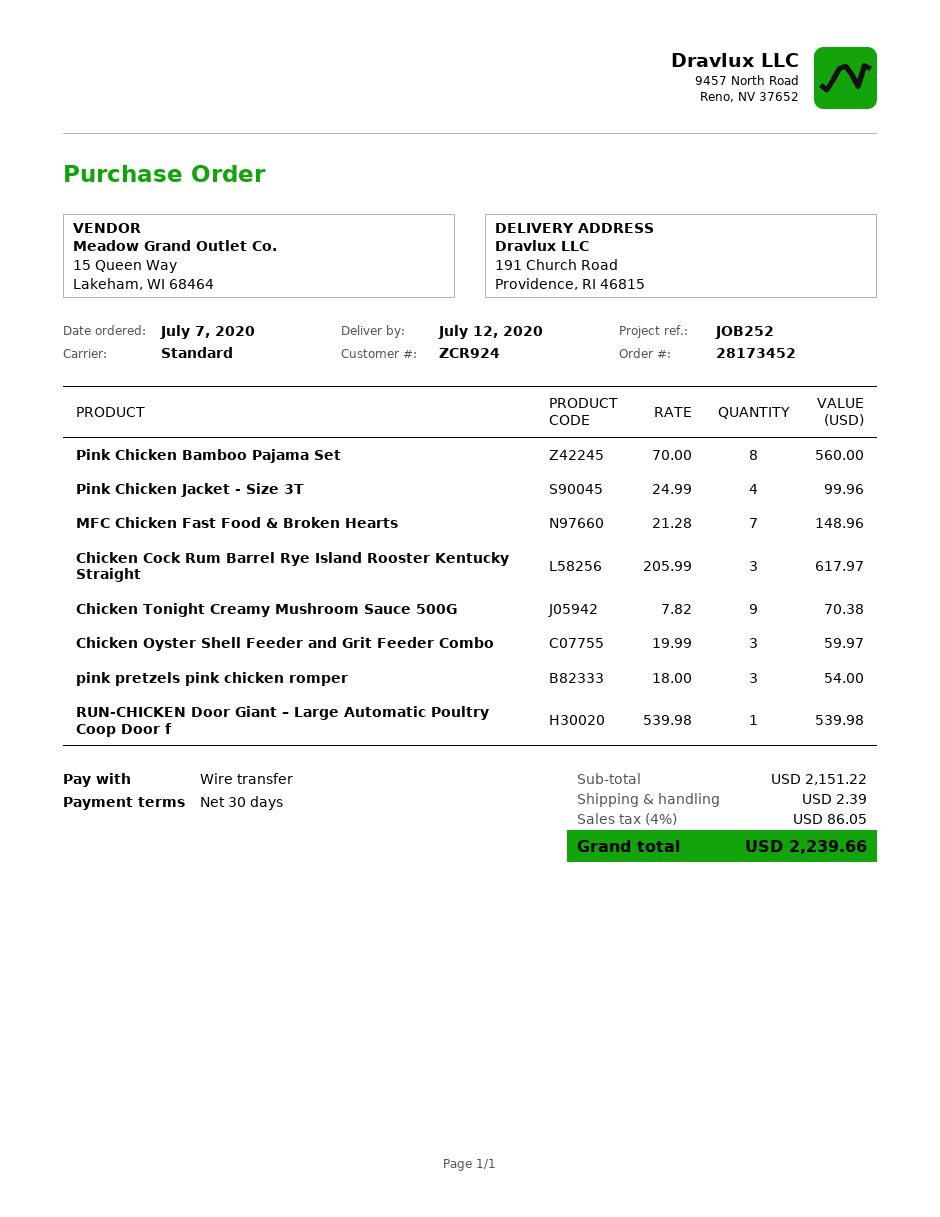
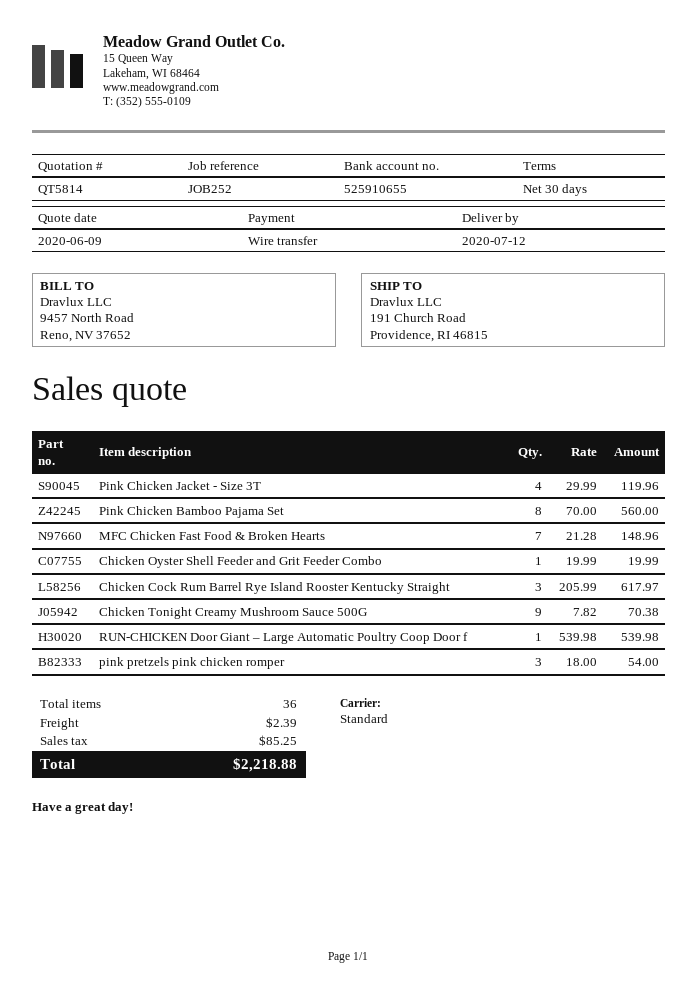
Pink Chicken Jacket - Size 3T: 4 x 24.99 = 99.96 -> 4 x 29.99 = 119.96
Chicken Oyster Shell Feeder and Grit Feeder Combo: 3 x 19.99 = 59.97 -> 1 x 19.99 = 19.99
tax: 86.05 -> 85.25
total: 2239.66 -> 2218.88

